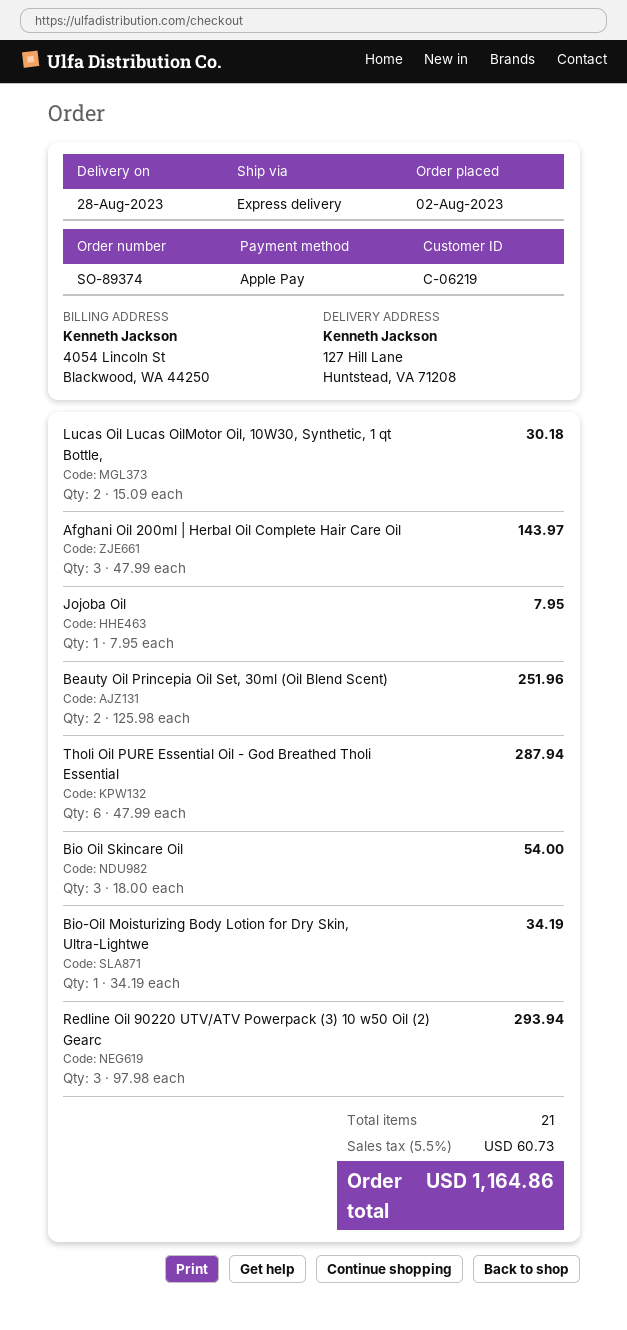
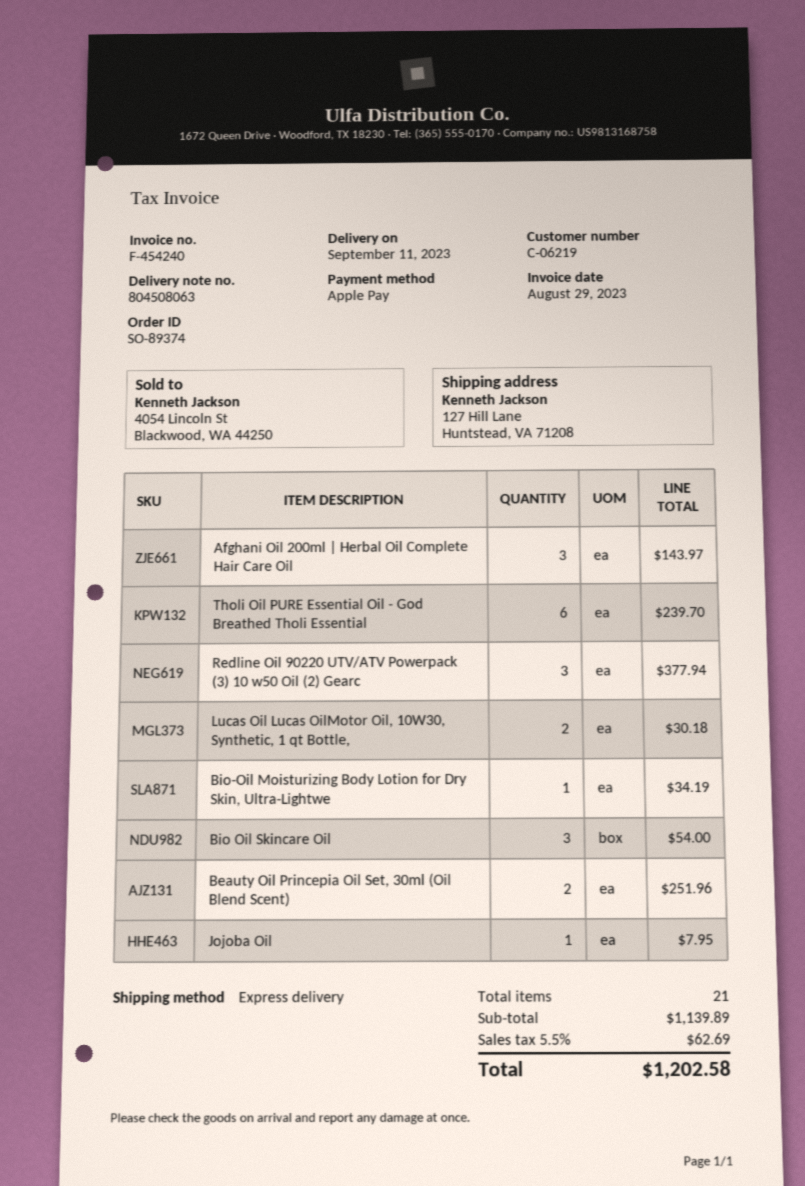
delivery date: 2023-08-28 -> 2023-09-11
Tholi Oil PURE Essential Oil - God Breathed Tholi Essential: 6 for 287.94 -> 6 for 239.70
Redline Oil 90220 UTV/ATV Powerpack (3) 10 w50 Oil (2) Gearc: 3 for 293.94 -> 3 for 377.94
tax: 5.5% = 60.73 -> 5.5% = 62.69
total: 1164.86 -> 1202.58

